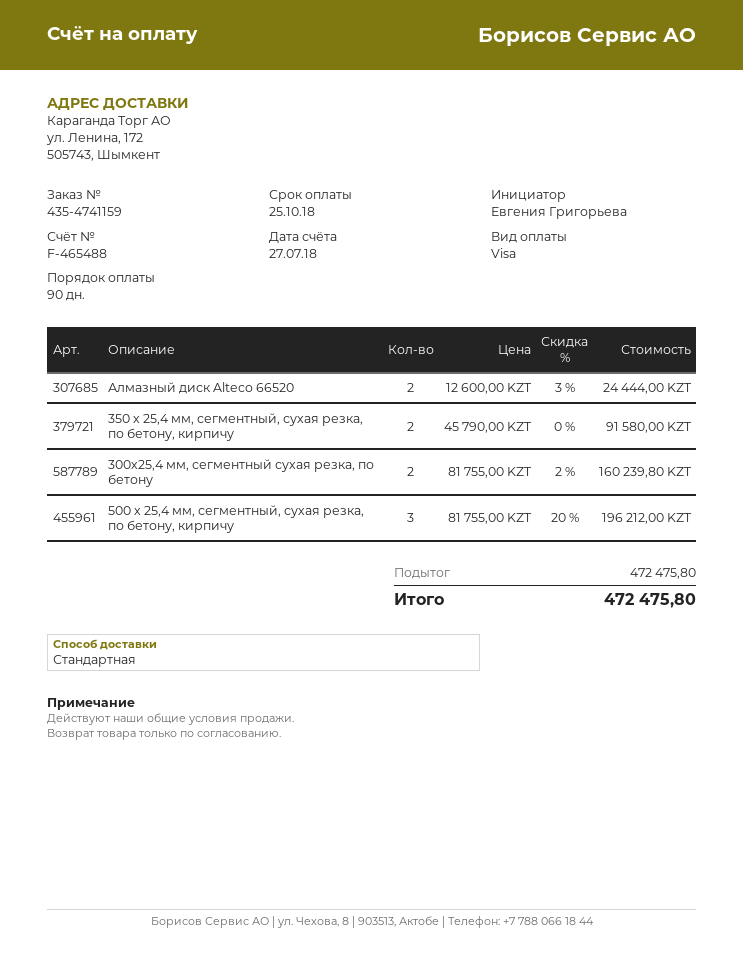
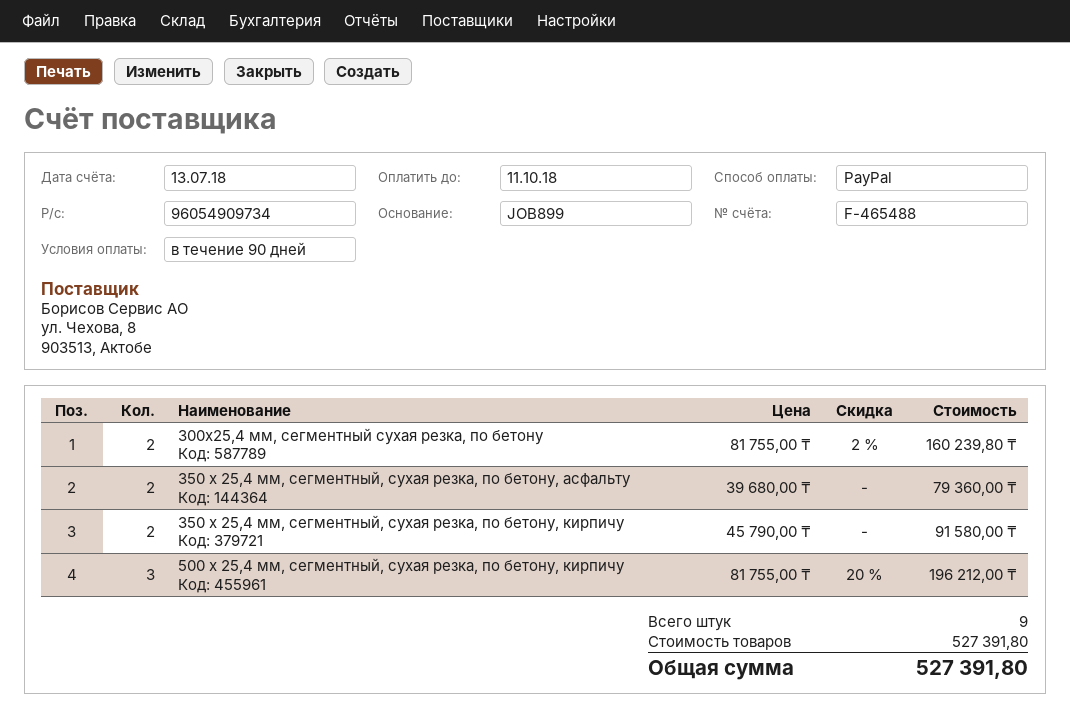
invoice date: 2018-07-27 -> 2018-07-13
due date: 2018-10-25 -> 2018-10-11
payment method: Visa -> PayPal
Алмазный диск Alteco 66520: 2 x 12600.00 - 3% = 24444.00 -> none
350 х 25,4 мм, сегментный, сухая резка, по бетону, асфальту: none -> 2 x 39680.00 = 79360.00
subtotal: 472475.80 -> 527391.80
total: 472475.80 -> 527391.80

